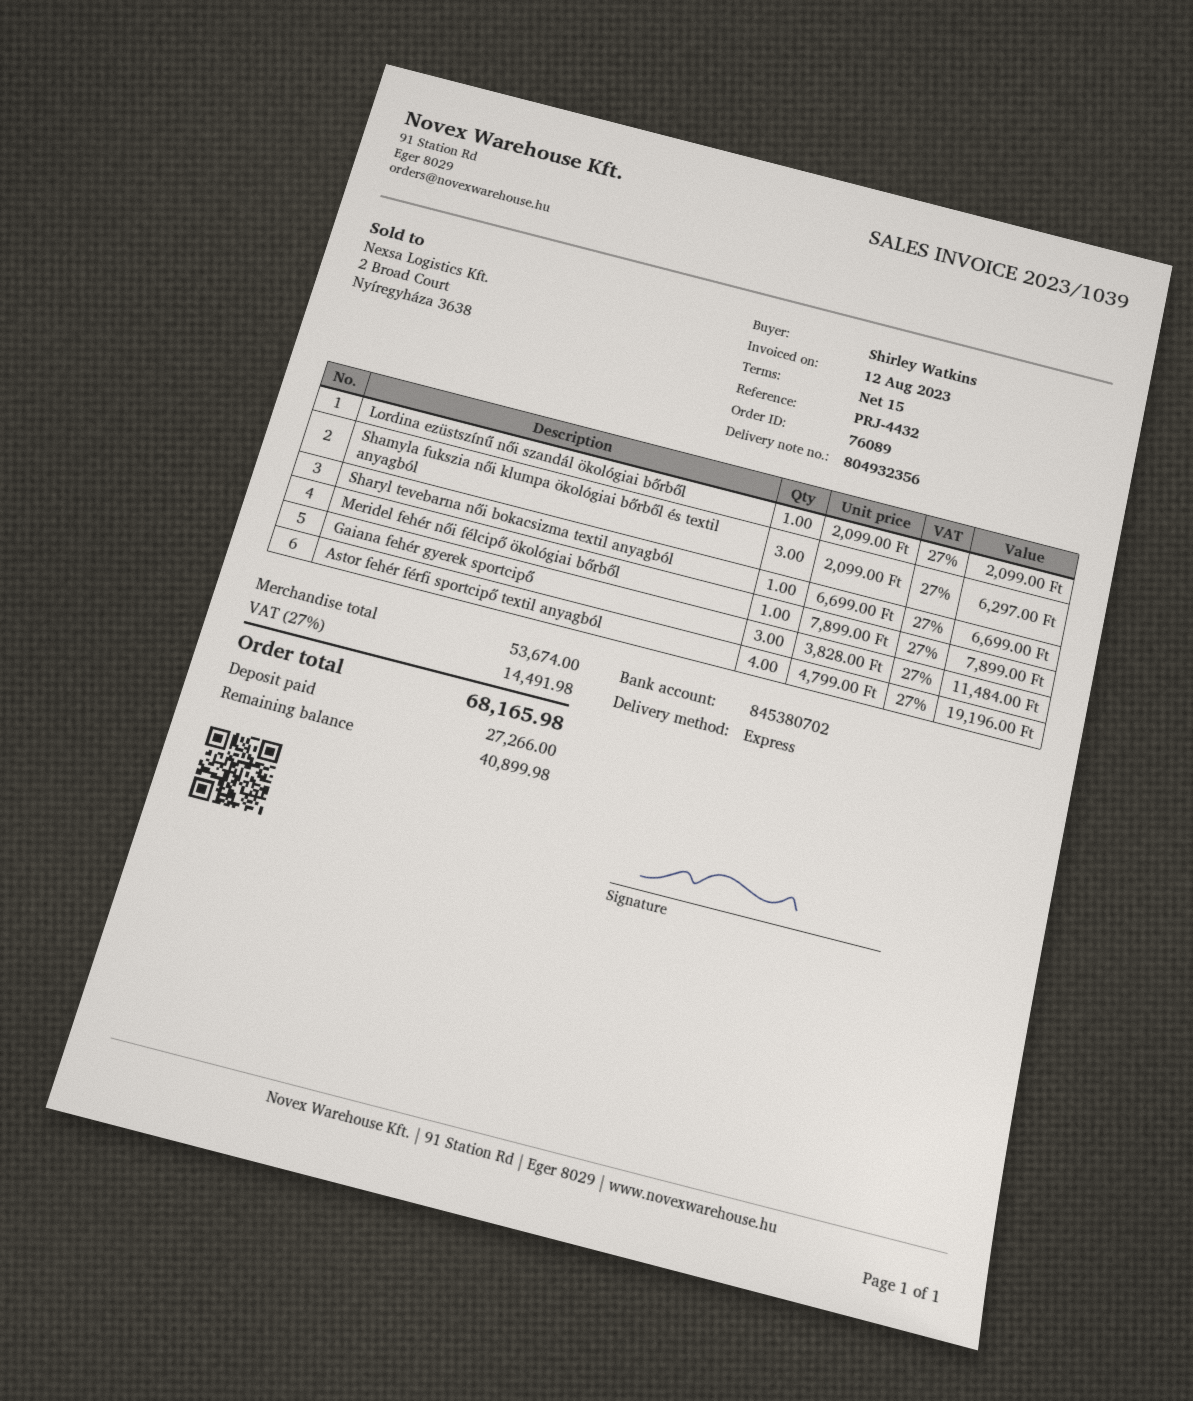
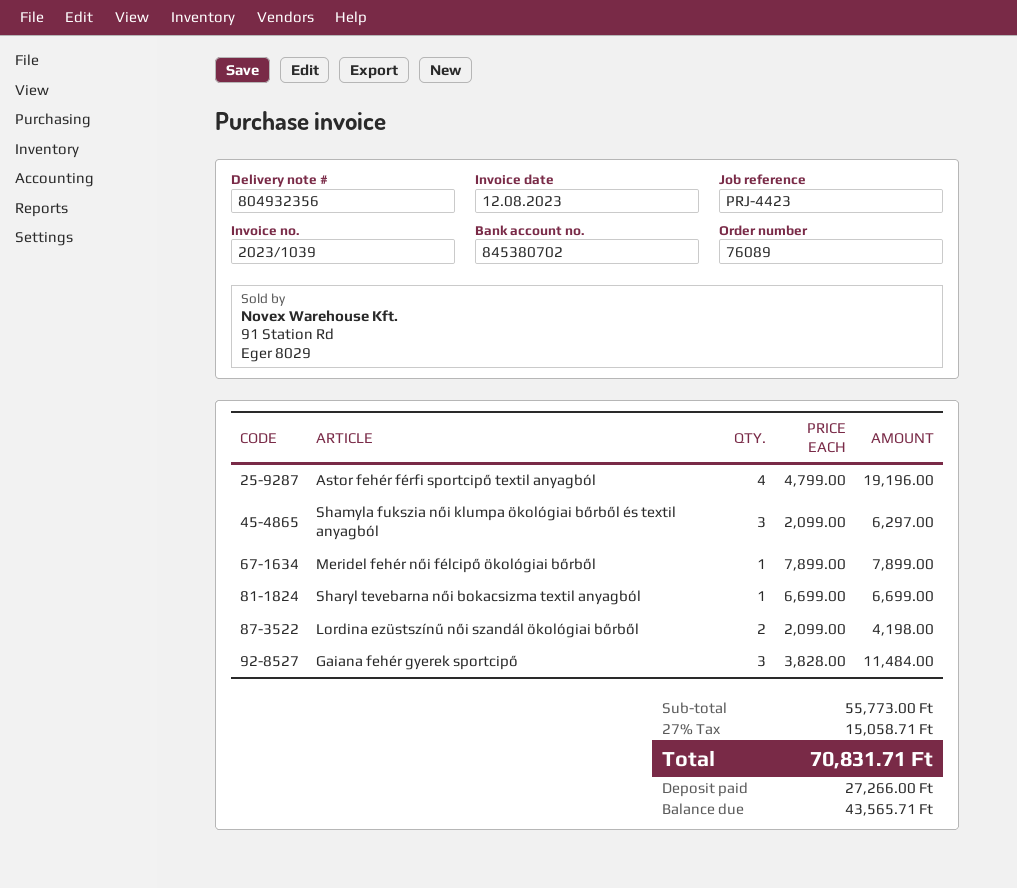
reference: PRJ-4432 -> PRJ-4423
Lordina ezüstszínű női szandál ökológiai bőrből: 1 x 2099.00 = 2099.00 -> 2 x 2099.00 = 4198.00
subtotal: 53674.00 -> 55773.00
tax: 27% = 14491.98 -> 27% = 15058.71
total: 68165.98 -> 70831.71
balance: 40899.98 -> 43565.71

